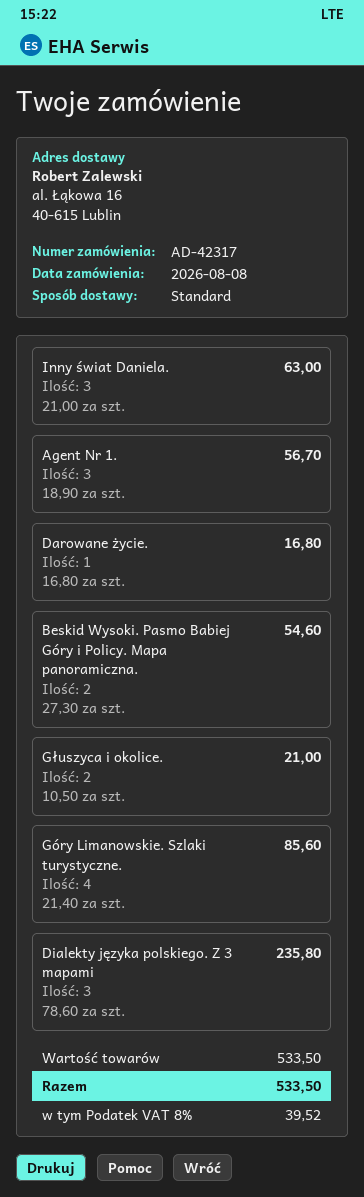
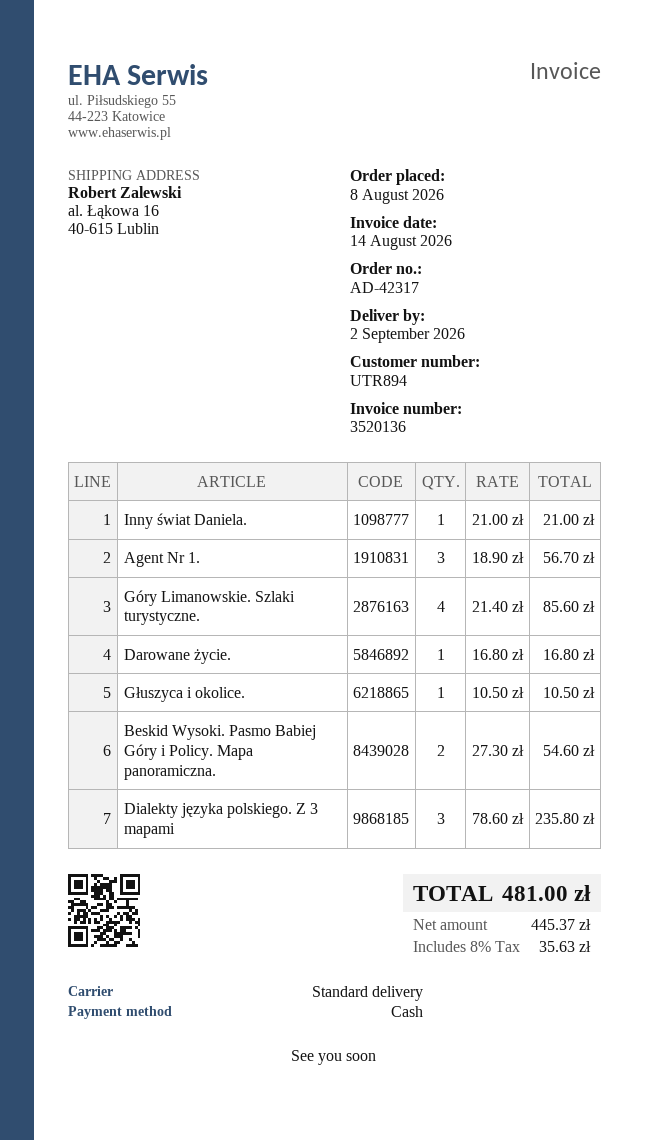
Inny świat Daniela.: 3 x 21.00 = 63.00 -> 1 x 21.00 = 21.00
Głuszyca i okolice.: 2 x 10.50 = 21.00 -> 1 x 10.50 = 10.50
tax: 8% = 39.52 -> 8% = 35.63
total: 533.50 -> 481.00

